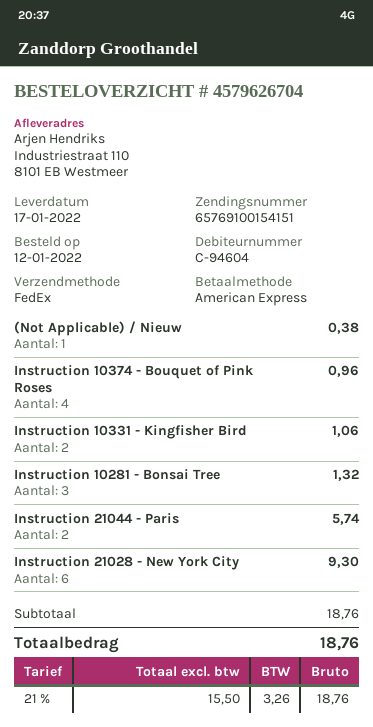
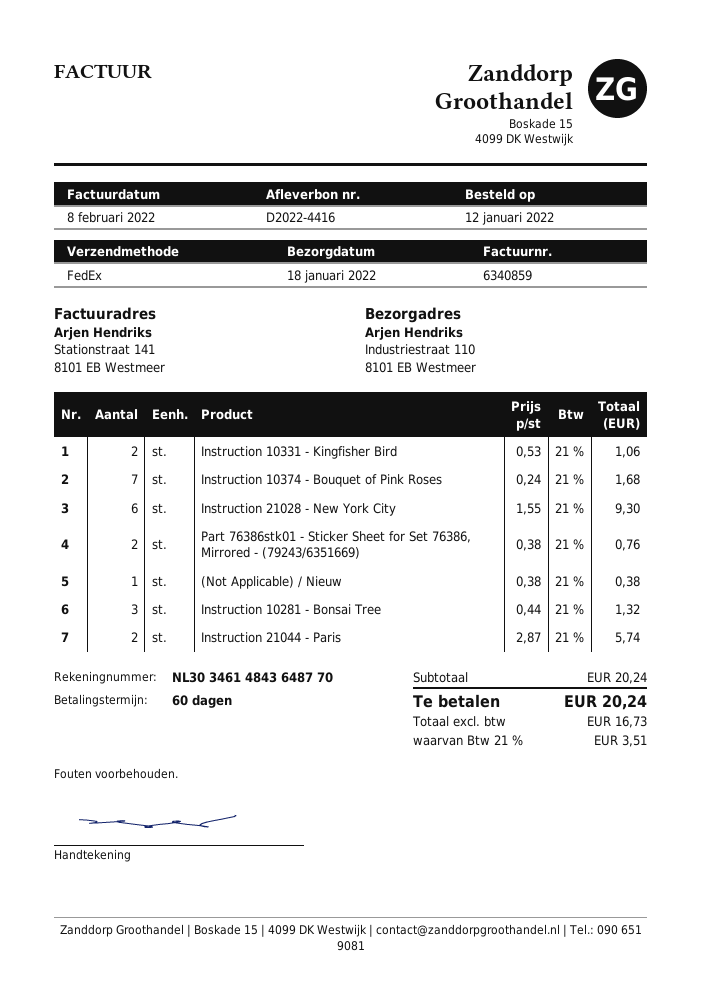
delivery date: 2022-01-17 -> 2022-01-18
Instruction 10374 - Bouquet of Pink Roses: 4 for 0.96 -> 7 for 1.68
Part 76386stk01 - Sticker Sheet for Set 76386, Mirrored - (79243/6351669): none -> 2 for 0.76
subtotal: 18.76 -> 20.24
net: 15.50 -> 16.73
tax: 21% = 3.26 -> 21% = 3.51
total: 18.76 -> 20.24

